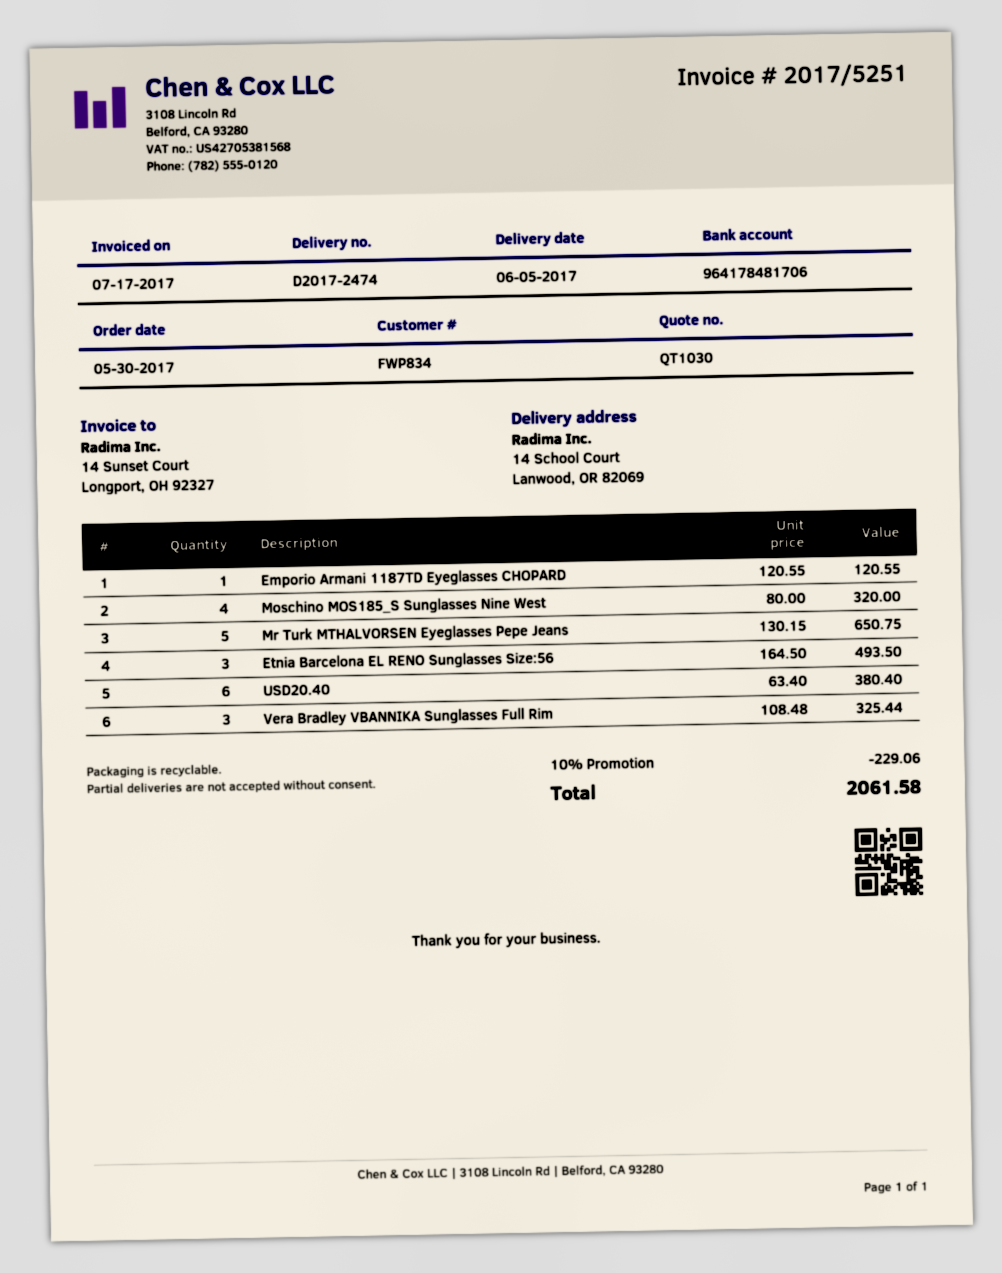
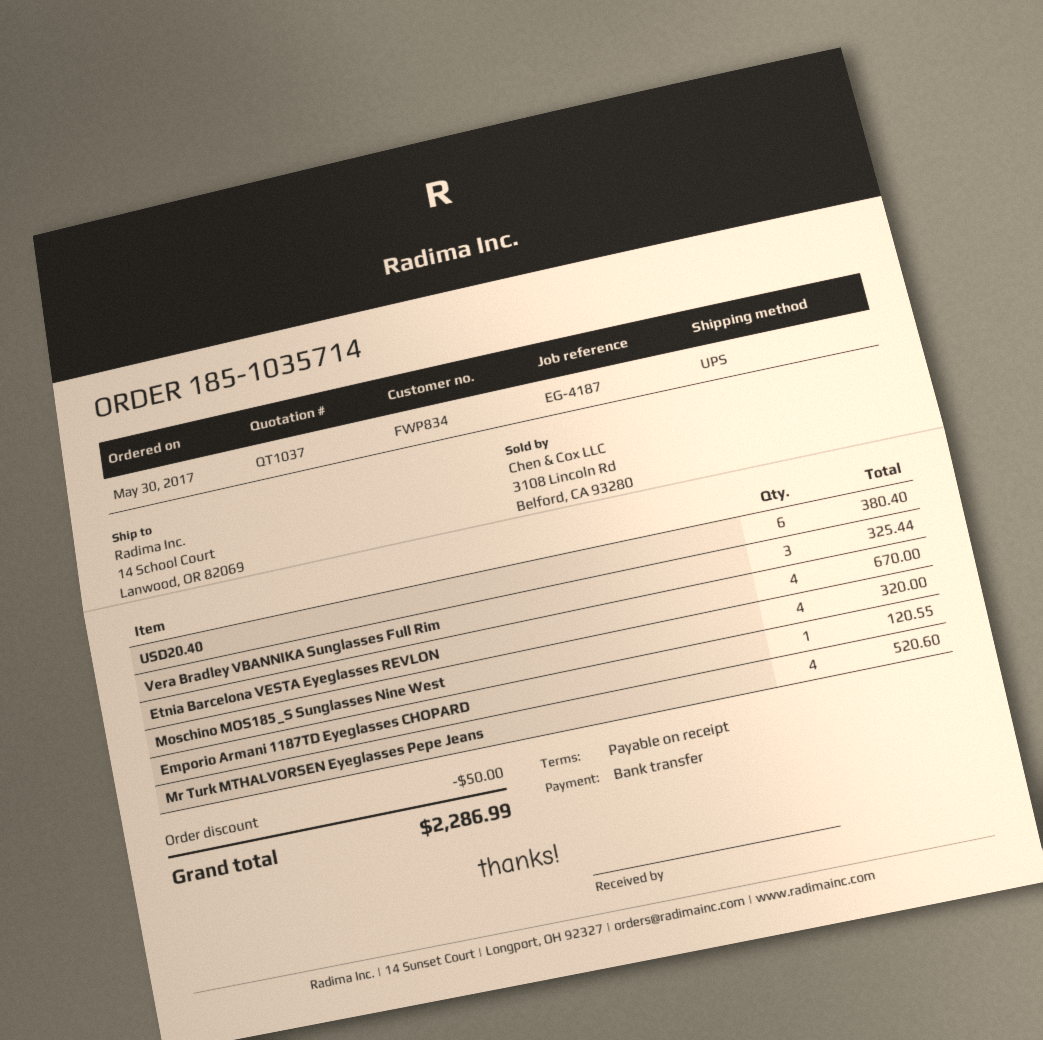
quote number: QT1030 -> QT1037
Mr Turk MTHALVORSEN Eyeglasses Pepe Jeans: 5 for 650.75 -> 4 for 520.60
Etnia Barcelona EL RENO Sunglasses Size:56: 3 for 493.50 -> none
Etnia Barcelona VESTA Eyeglasses REVLON: none -> 4 for 670.00
discount: 229.06 -> 50.00
total: 2061.58 -> 2286.99

